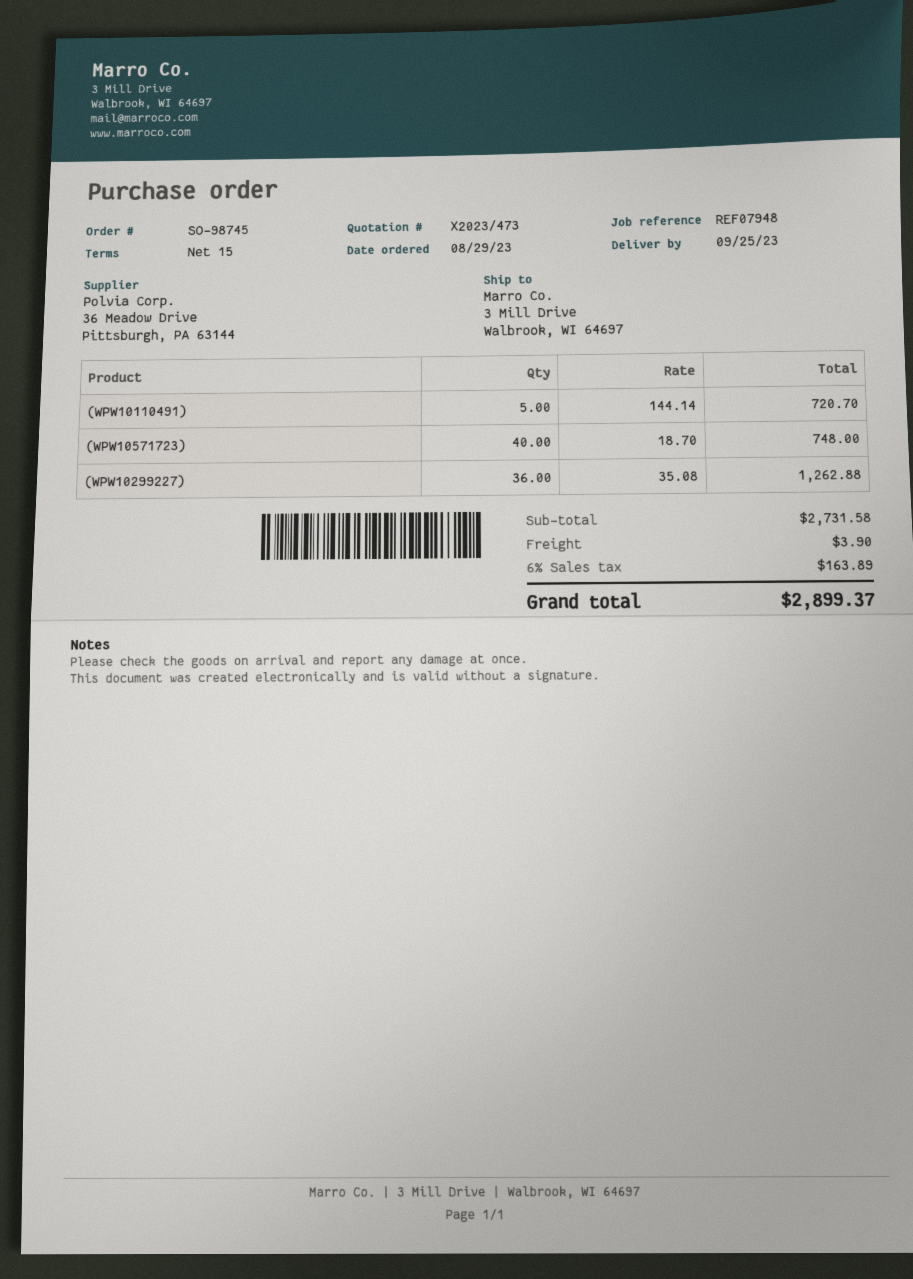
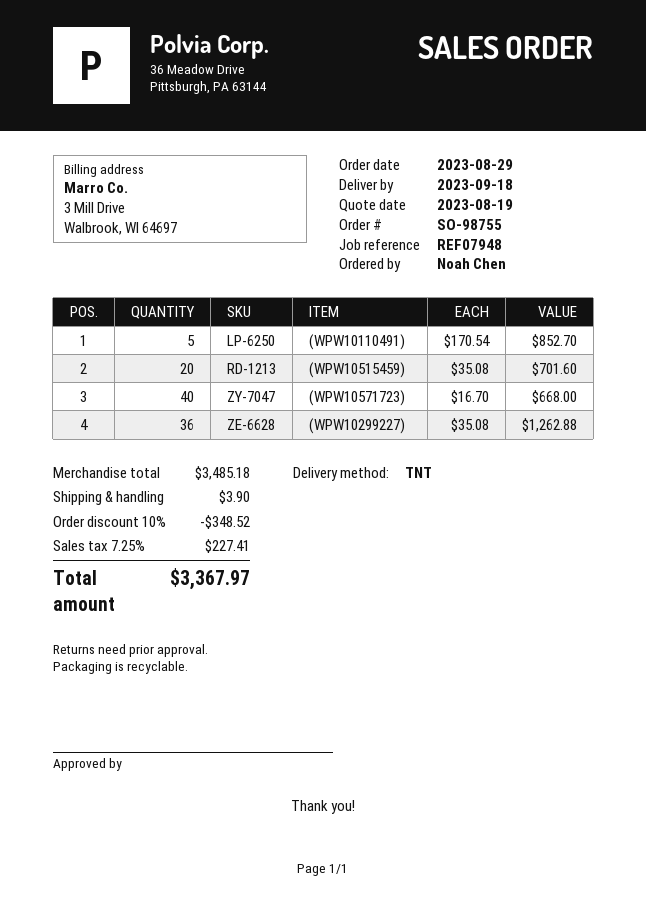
order number: SO-98745 -> SO-98755
delivery date: 2023-09-25 -> 2023-09-18
(WPW10110491): 5 x 144.14 = 720.70 -> 5 x 170.54 = 852.70
(WPW10571723): 40 x 18.70 = 748.00 -> 40 x 16.70 = 668.00
(WPW10515459): none -> 20 x 35.08 = 701.60
subtotal: 2731.58 -> 3485.18
discount: none -> 10% = 348.52
tax: 6% = 163.89 -> 7.25% = 227.41
total: 2899.37 -> 3367.97

